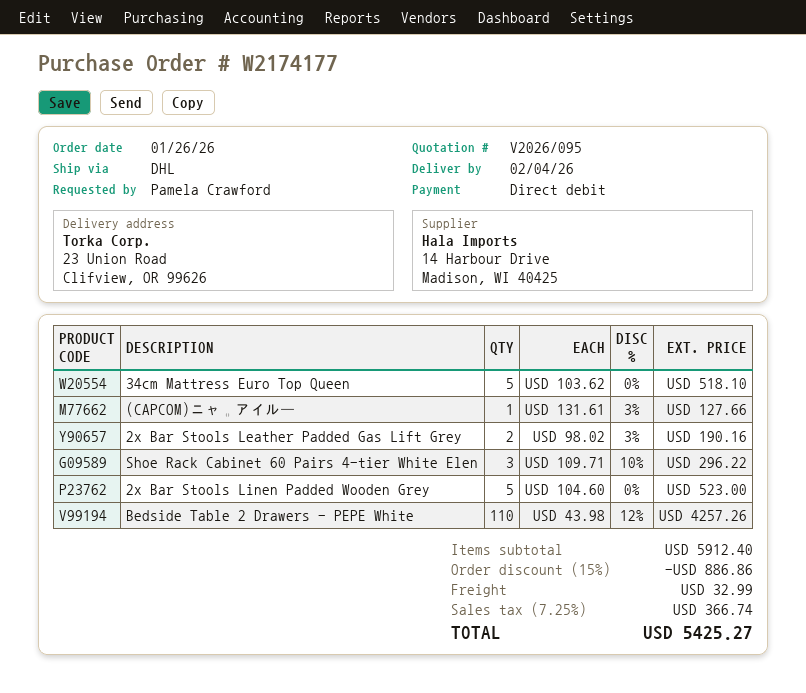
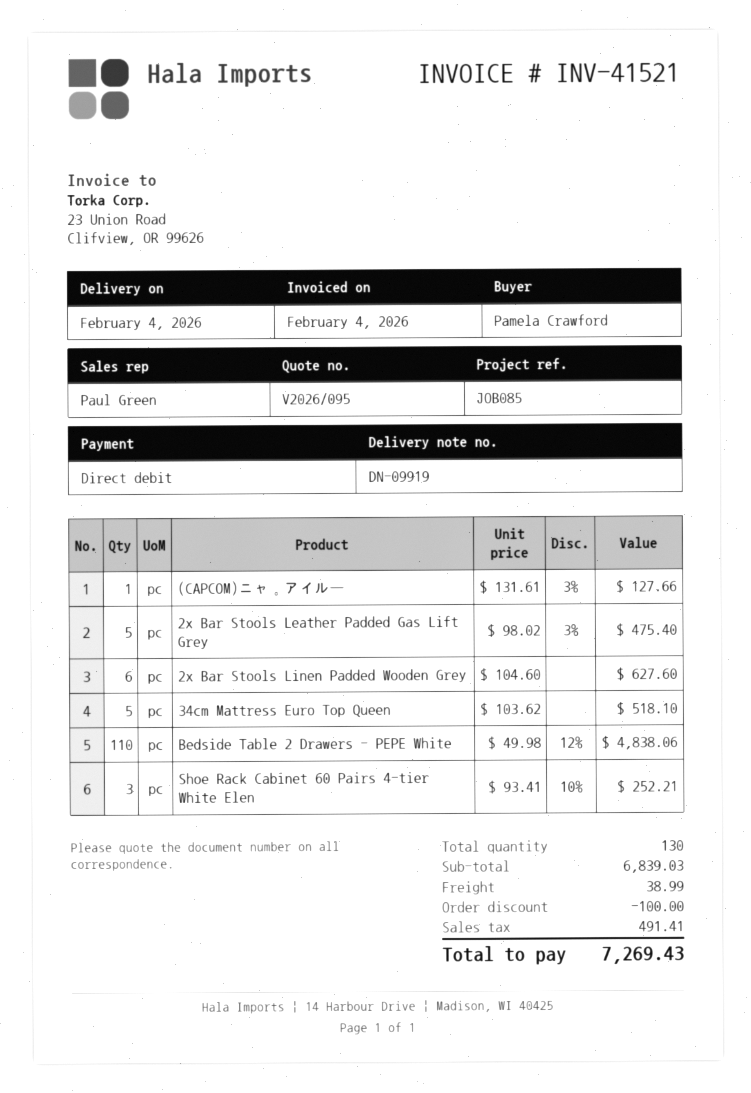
2x Bar Stools Leather Padded Gas Lift Grey: 2 x 98.02 - 3% = 190.16 -> 5 x 98.02 - 3% = 475.40
Shoe Rack Cabinet 60 Pairs 4-tier White Elen: 3 x 109.71 - 10% = 296.22 -> 3 x 93.41 - 10% = 252.21
2x Bar Stools Linen Padded Wooden Grey: 5 x 104.60 = 523.00 -> 6 x 104.60 = 627.60
Bedside Table 2 Drawers - PEPE White: 110 x 43.98 - 12% = 4257.26 -> 110 x 49.98 - 12% = 4838.06
subtotal: 5912.40 -> 6839.03
discount: 886.86 -> 100.00
shipping: 32.99 -> 38.99
tax: 366.74 -> 491.41
total: 5425.27 -> 7269.43

